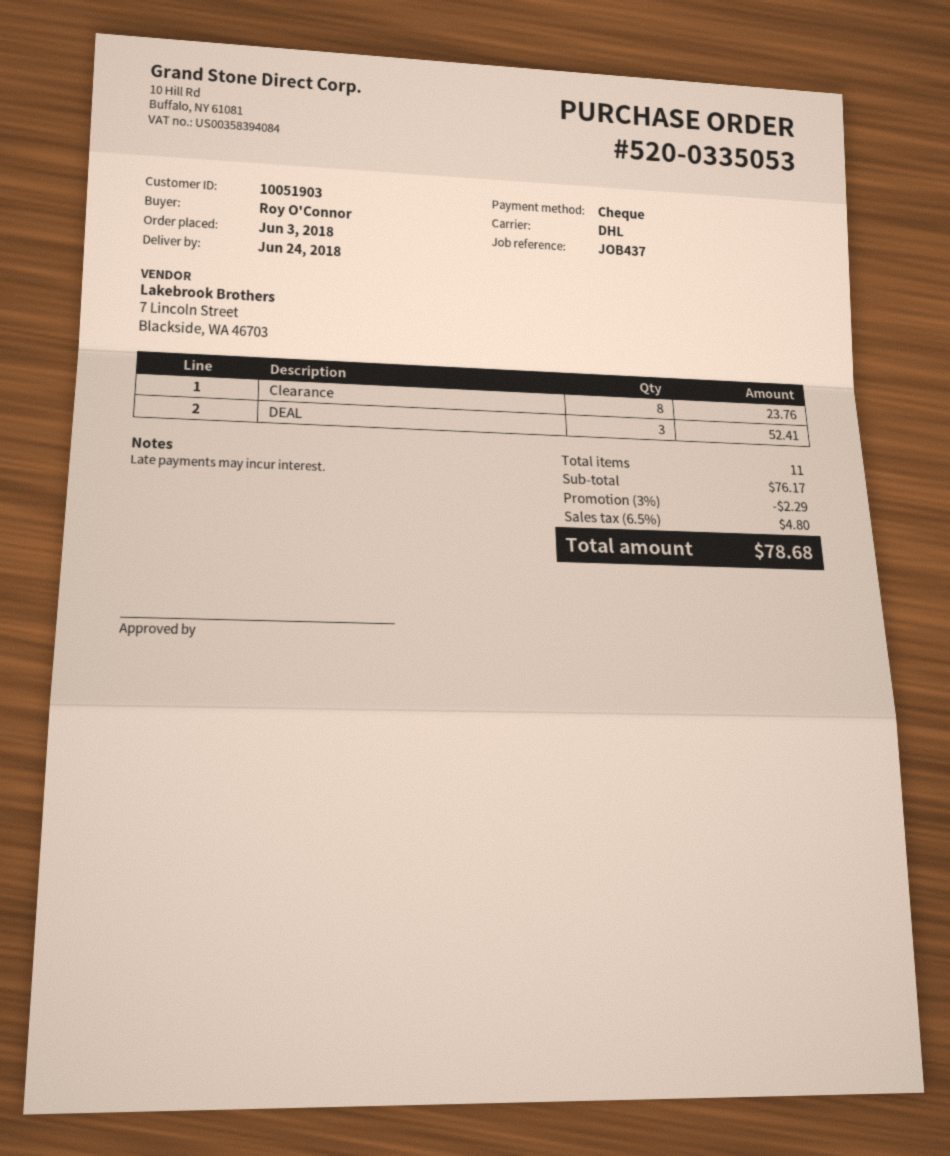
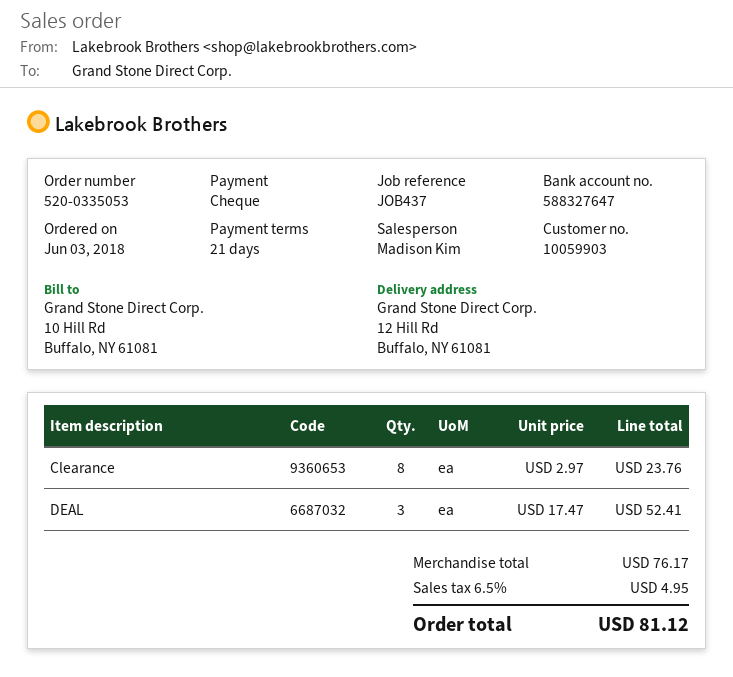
customer number: 10051903 -> 10059903
discount: 3% = 2.29 -> none
tax: 6.5% = 4.80 -> 6.5% = 4.95
total: 78.68 -> 81.12

